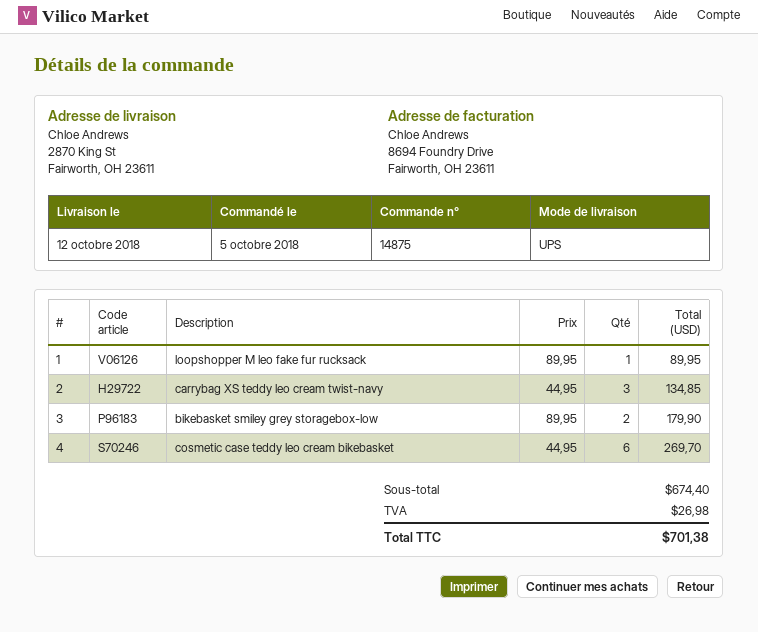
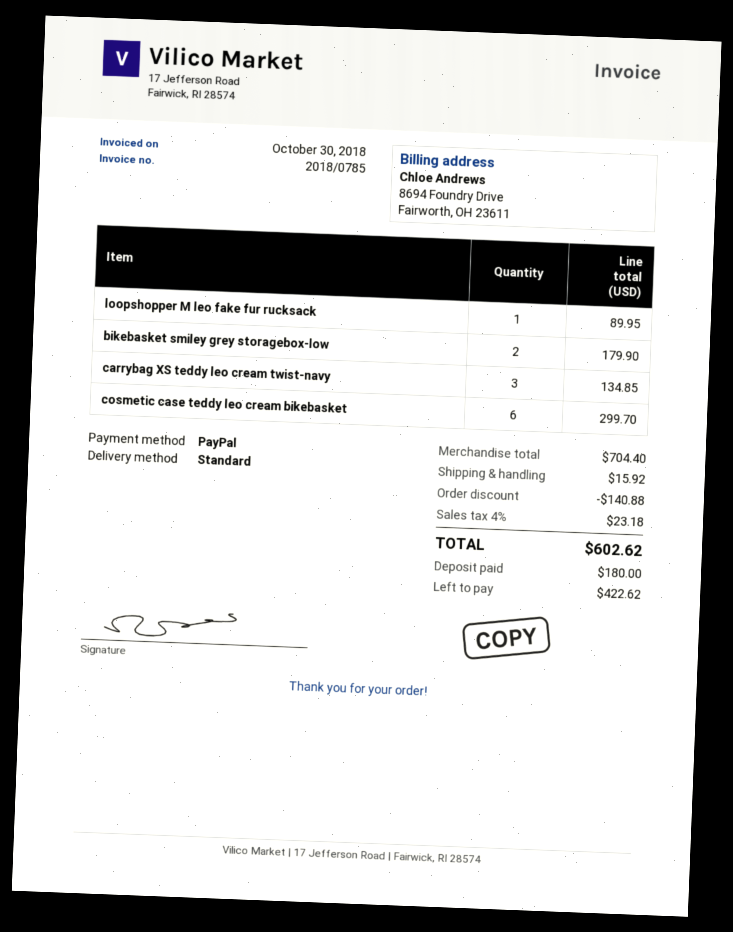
shipping method: UPS -> standard
cosmetic case teddy leo cream bikebasket: 6 for 269.70 -> 6 for 299.70
subtotal: 674.40 -> 704.40
discount: none -> 140.88
shipping: none -> 15.92
tax: 26.98 -> 23.18
total: 701.38 -> 602.62

